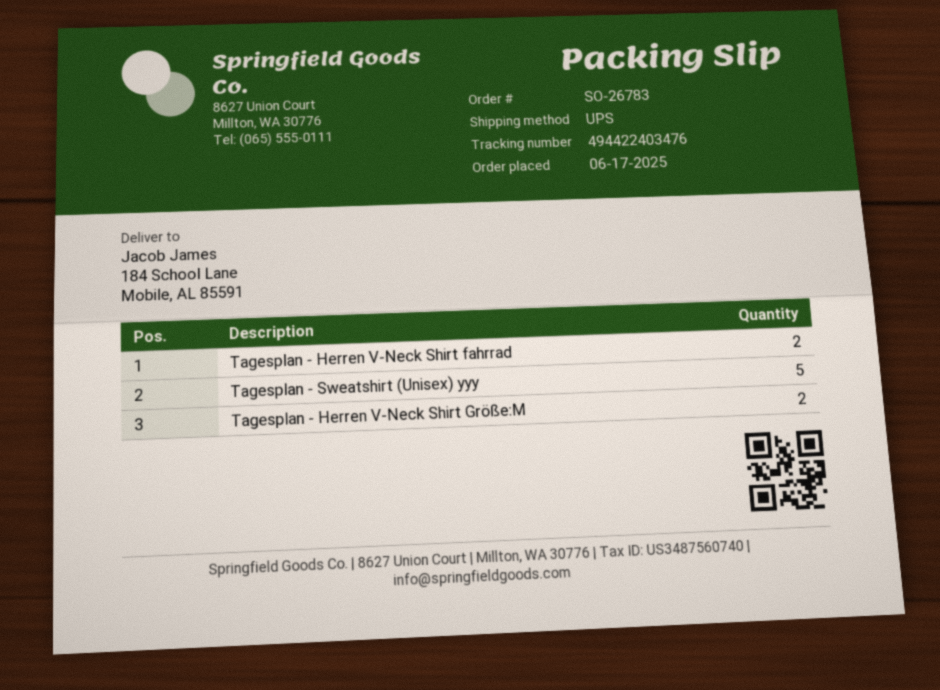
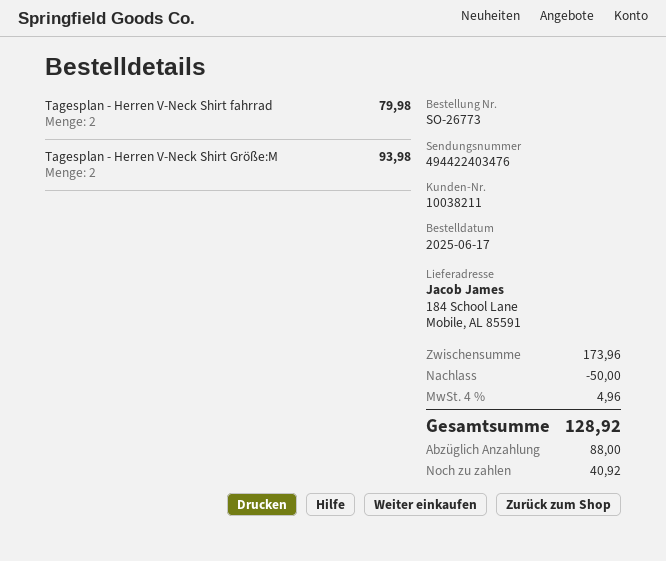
order number: SO-26783 -> SO-26773
Tagesplan - Sweatshirt (Unisex) yyy: 5 -> none

